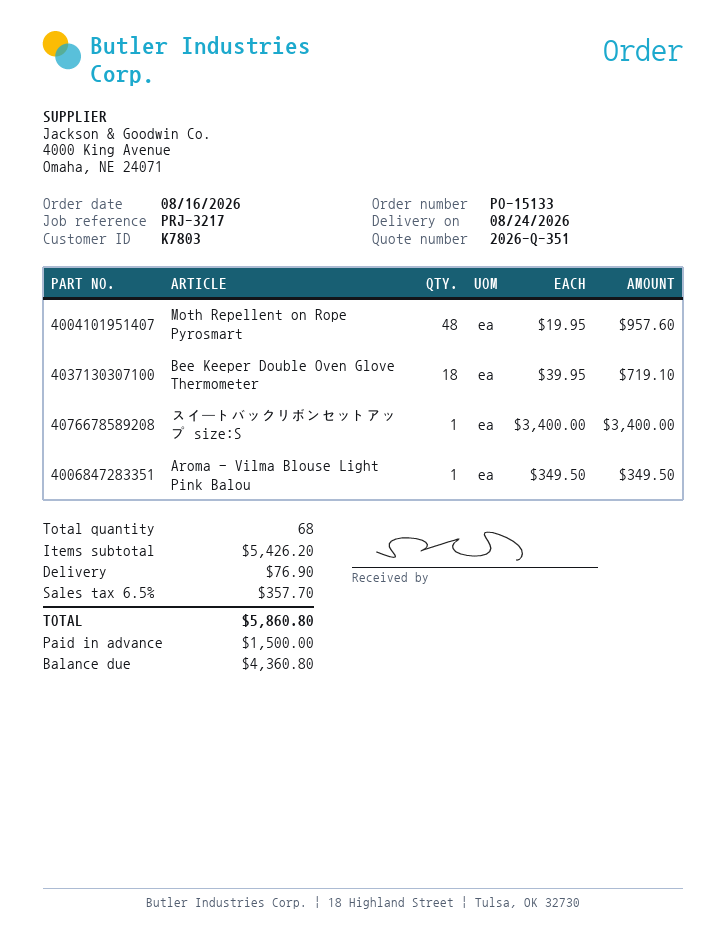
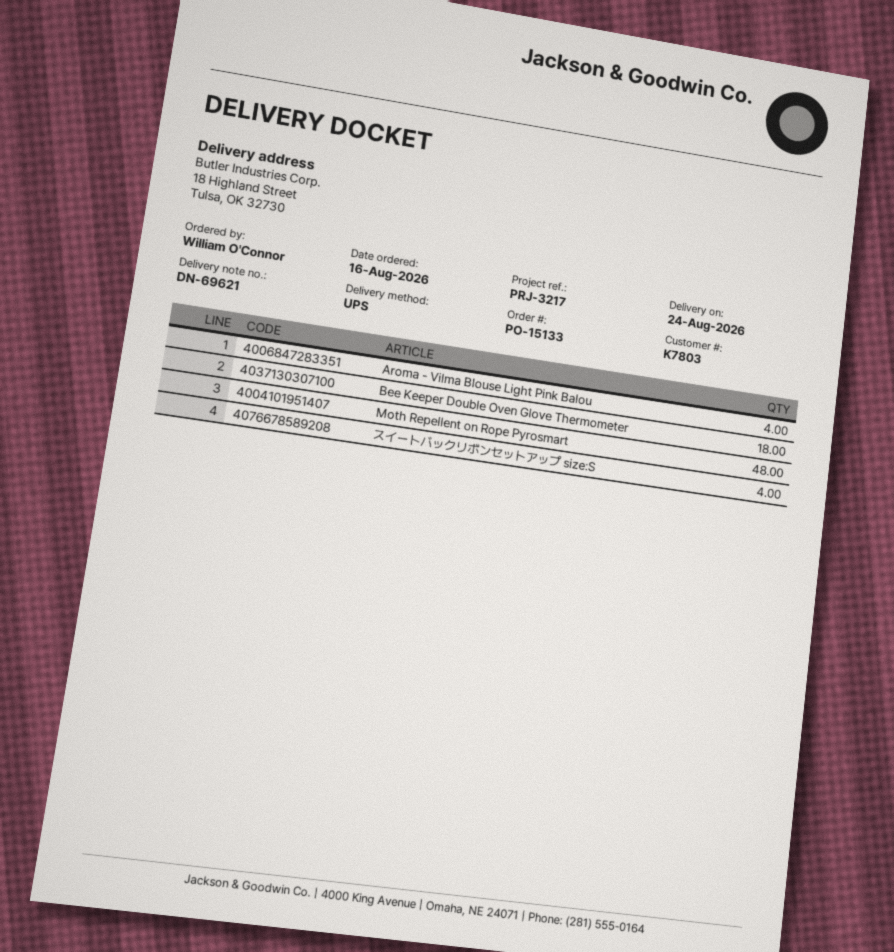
スイートバックリボンセットアップ size:S: 1 -> 4
Aroma - Vilma Blouse Light Pink Balou: 1 -> 4

